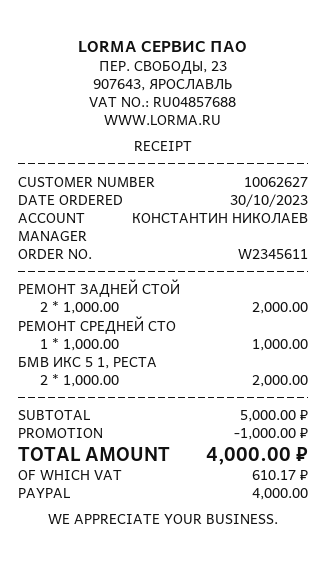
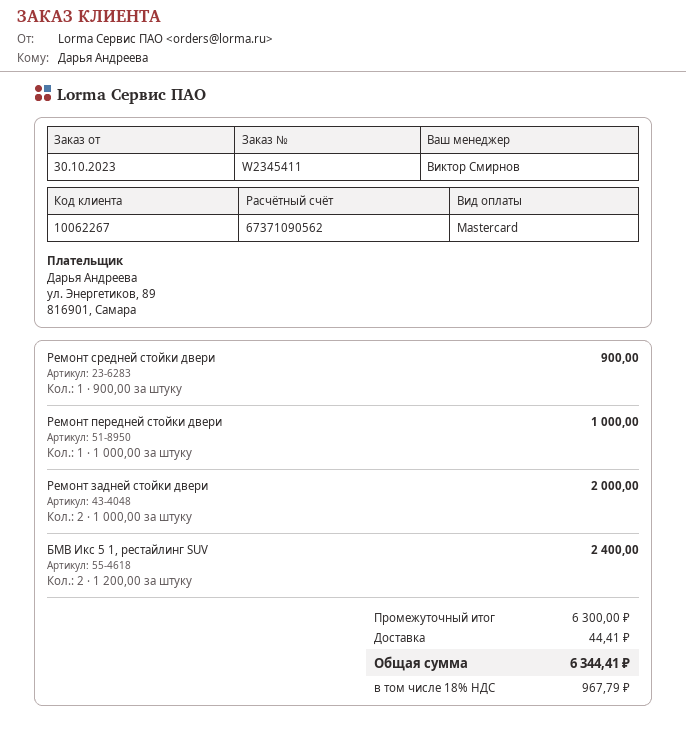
order number: W2345611 -> W2345411
customer number: 10062627 -> 10062267
sales rep: КОНСТАНТИН НИКОЛАЕВ -> Виктор Смирнов
payment method: PayPal -> Mastercard
РЕМОНТ СРЕДНЕЙ СТО: 1 x 1000.00 = 1000.00 -> 1 x 900.00 = 900.00
БМВ ИКС 5 1, РЕСТА: 2 x 1000.00 = 2000.00 -> 2 x 1200.00 = 2400.00
Ремонт передней стойки двери: none -> 1 x 1000.00 = 1000.00
subtotal: 5000.00 -> 6300.00
discount: 1000.00 -> none
shipping: none -> 44.41
tax: 610.17 -> 967.79
total: 4000.00 -> 6344.41

